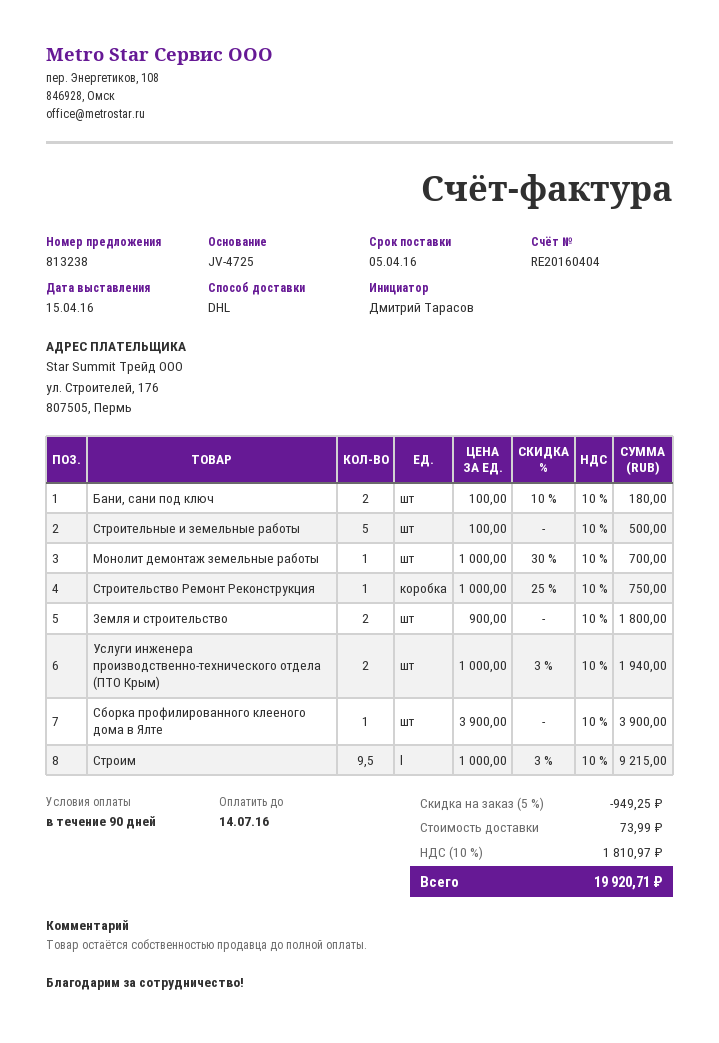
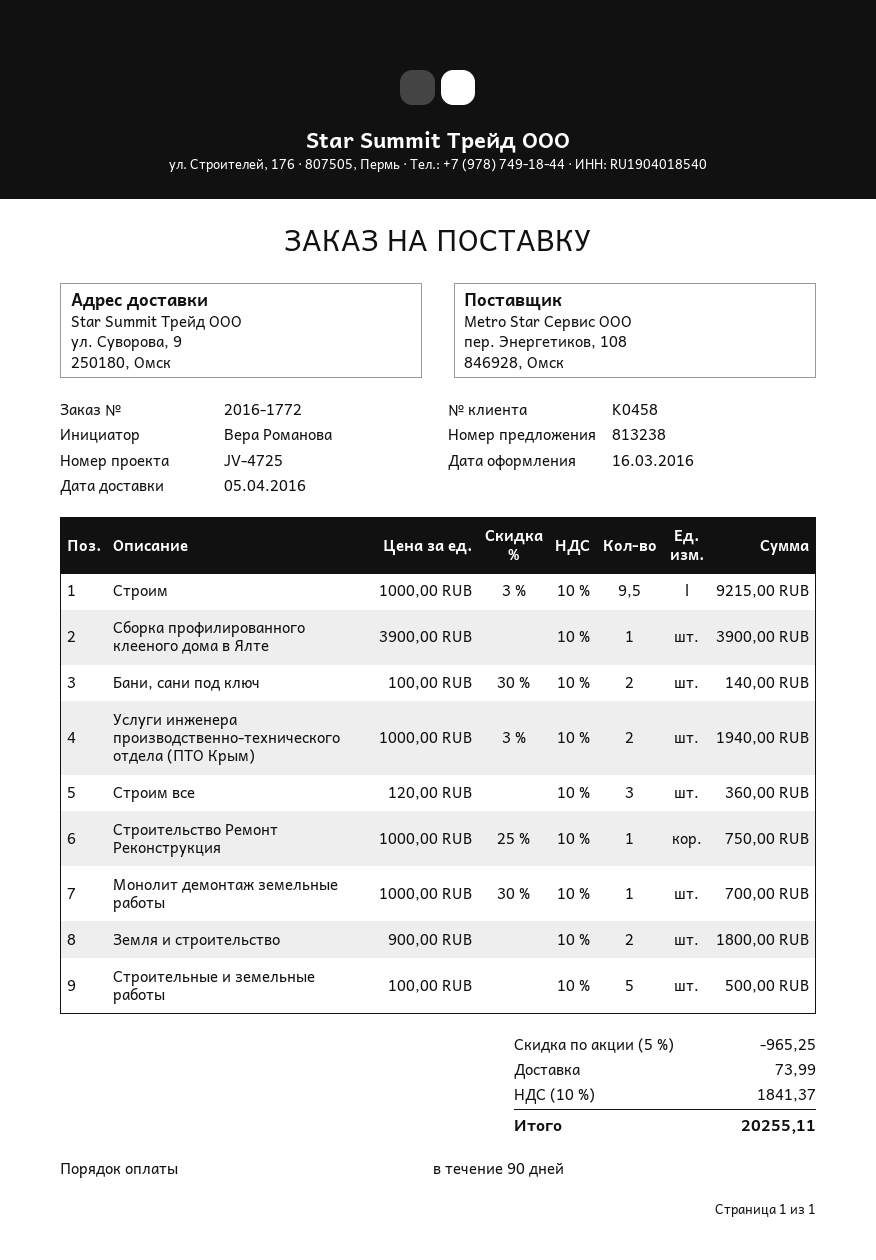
ordered by: Дмитрий Тарасов -> Вера Романова
Бани, сани под ключ: 2 x 100.00 - 10% = 180.00 -> 2 x 100.00 - 30% = 140.00
Строим все: none -> 3 x 120.00 = 360.00
discount: 5% = 949.25 -> 5% = 965.25
tax: 10% = 1810.97 -> 10% = 1841.37
total: 19920.71 -> 20255.11

